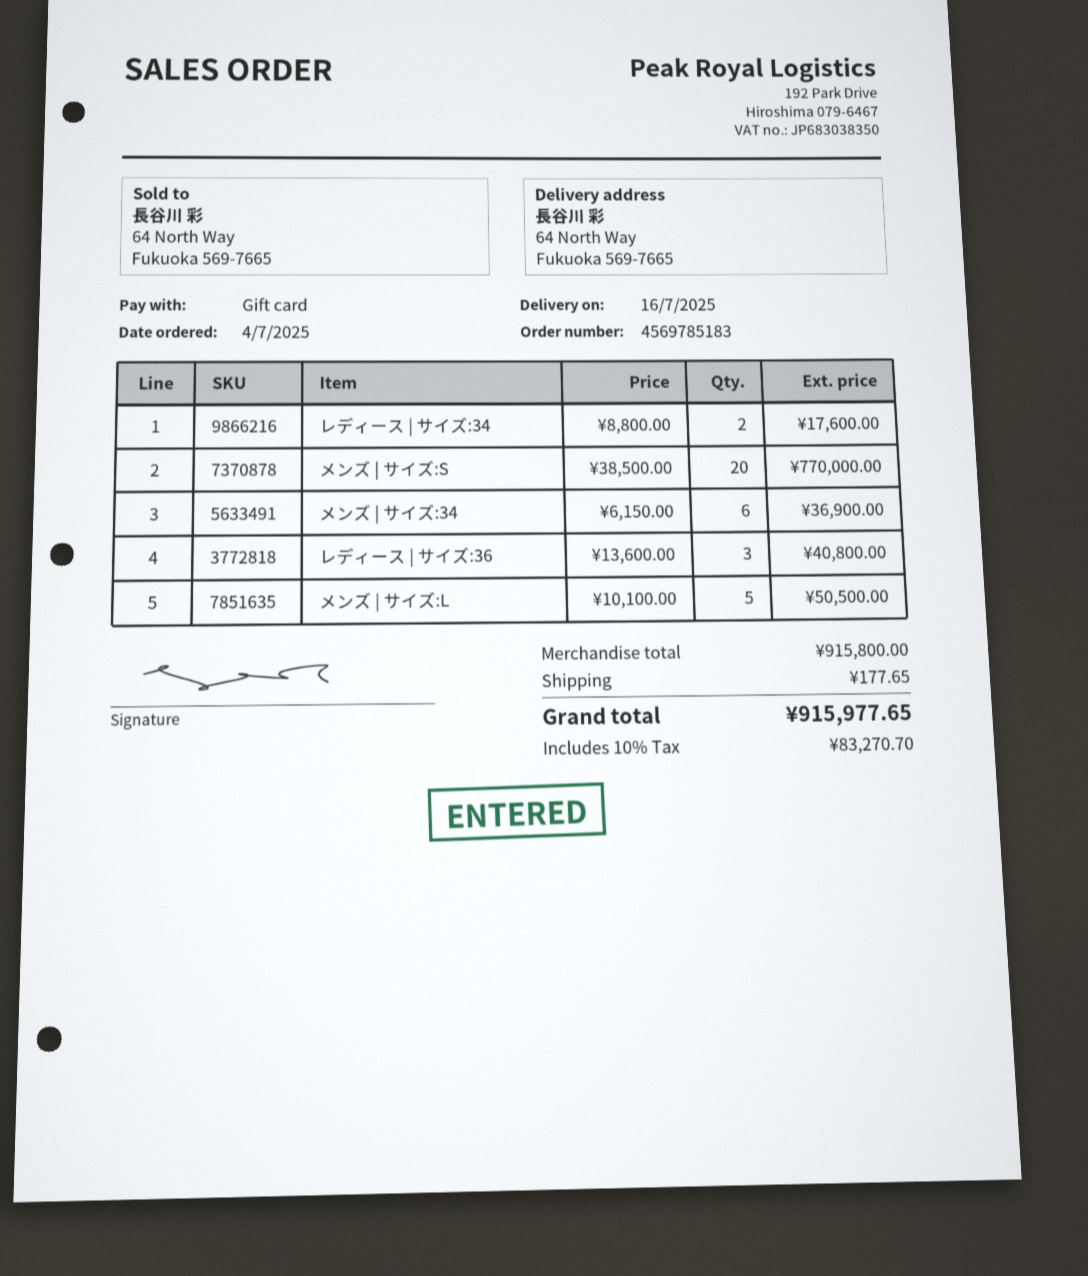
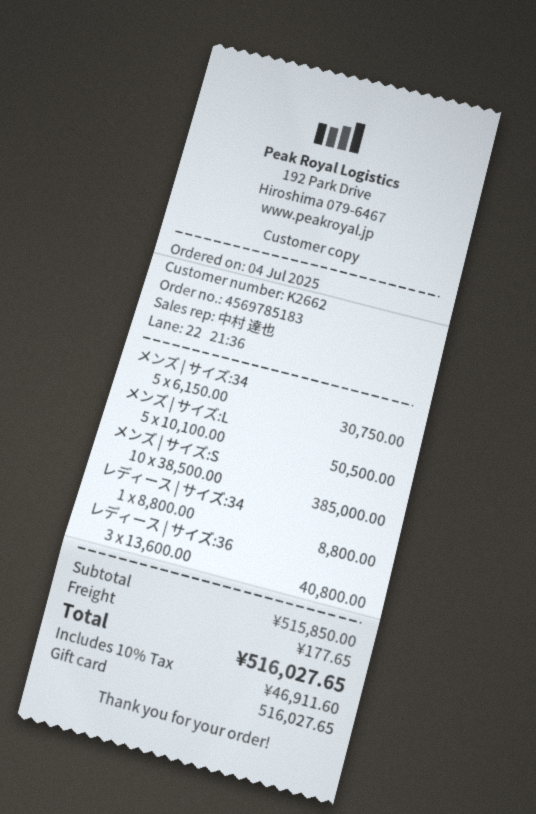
レディース | サイズ:34: 2 x 8800.00 = 17600.00 -> 1 x 8800.00 = 8800.00
メンズ | サイズ:S: 20 x 38500.00 = 770000.00 -> 10 x 38500.00 = 385000.00
メンズ | サイズ:34: 6 x 6150.00 = 36900.00 -> 5 x 6150.00 = 30750.00
subtotal: 915800.00 -> 515850.00
tax: 10% = 83270.70 -> 10% = 46911.60
total: 915977.65 -> 516027.65

